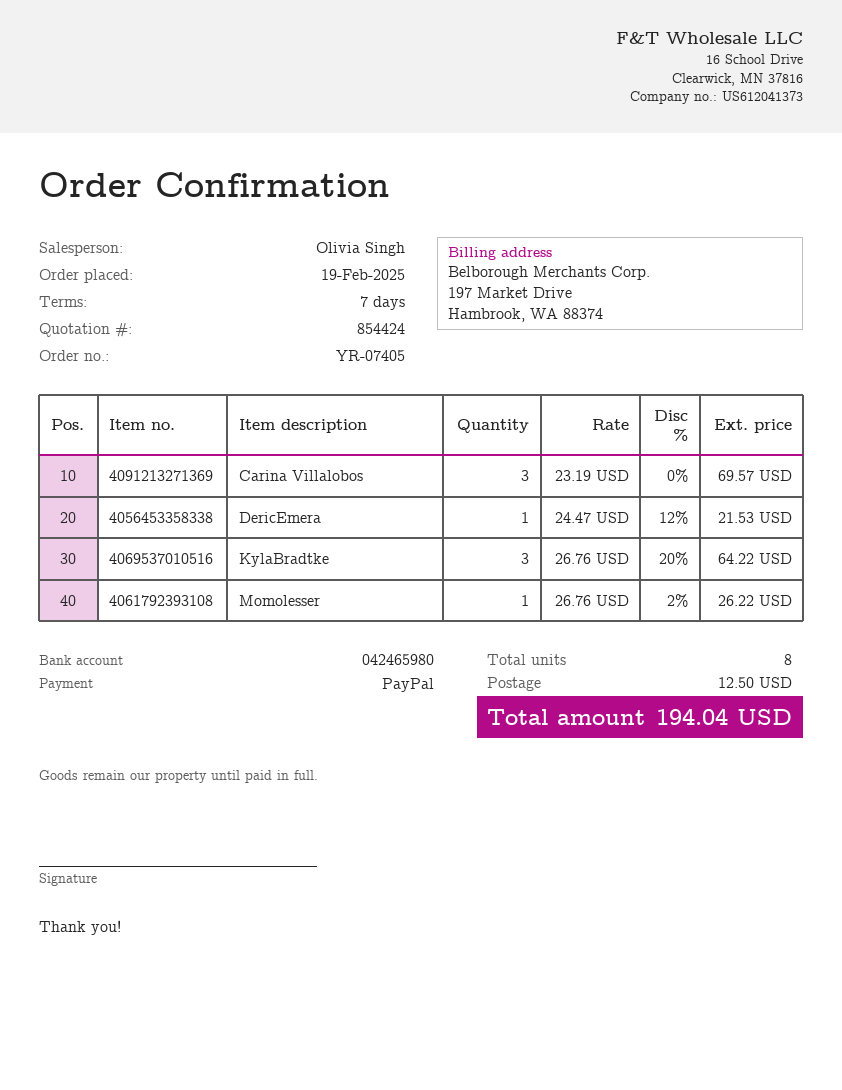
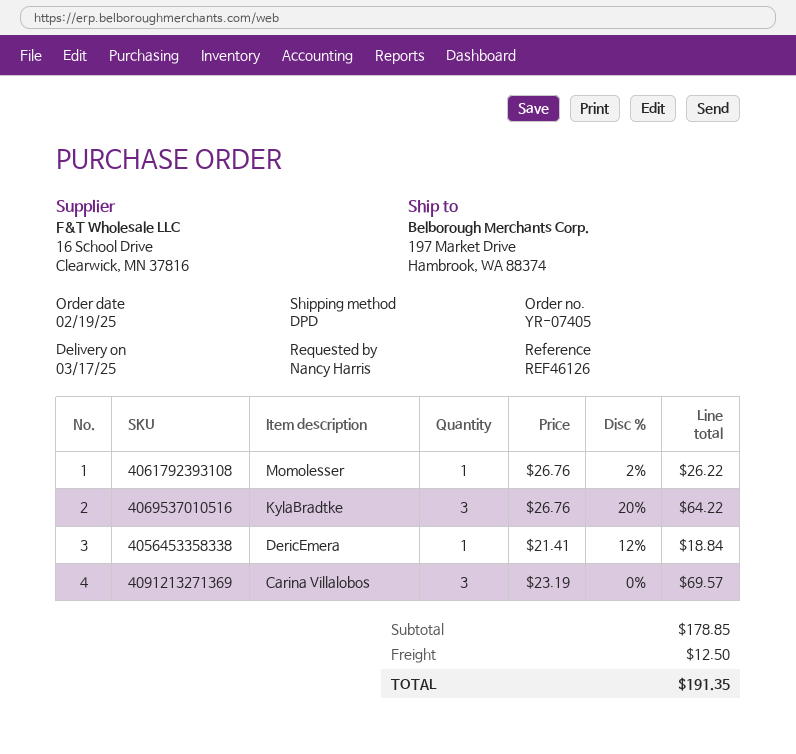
DericEmera: 1 x 24.47 - 12% = 21.53 -> 1 x 21.41 - 12% = 18.84
total: 194.04 -> 191.35

